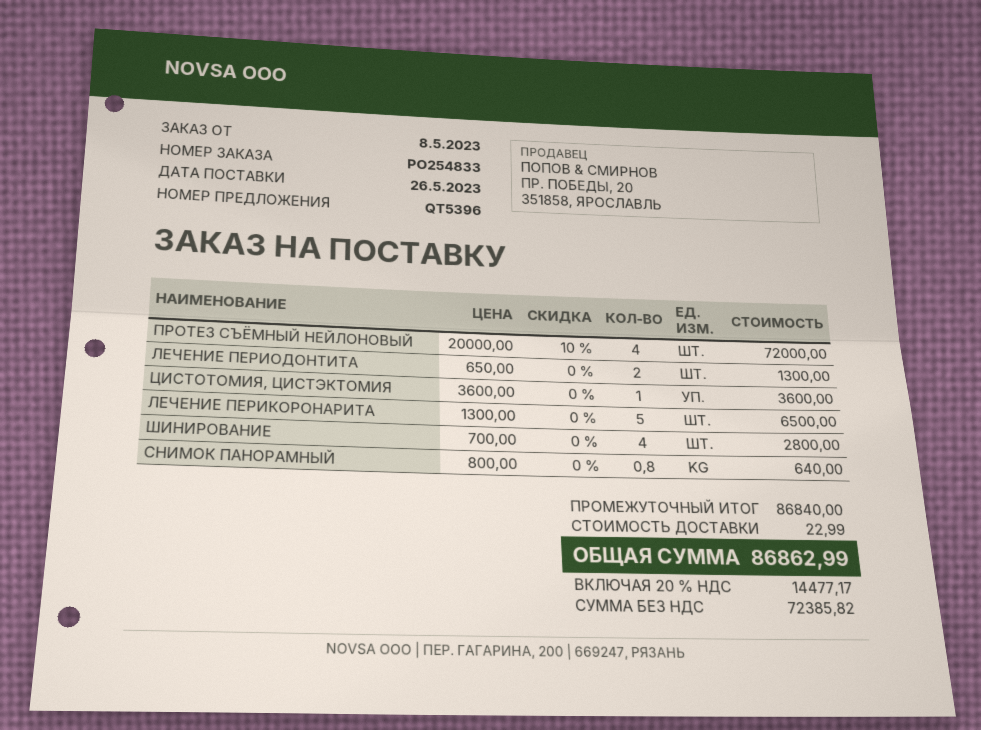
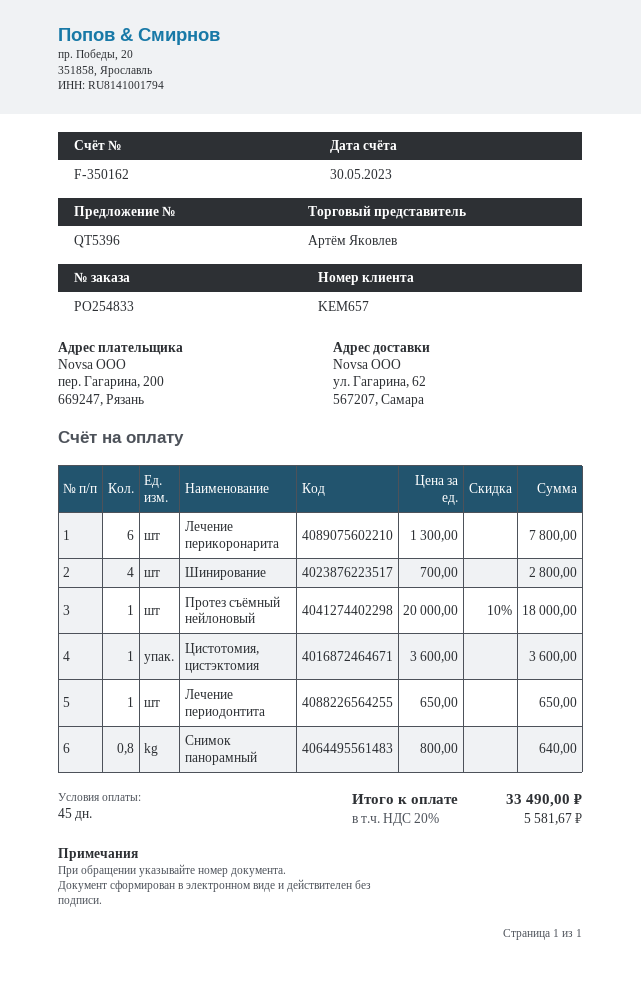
ПРОТЕЗ СЪЁМНЫЙ НЕЙЛОНОВЫЙ: 4 x 20000.00 - 10% = 72000.00 -> 1 x 20000.00 - 10% = 18000.00
ЛЕЧЕНИЕ ПЕРИОДОНТИТА: 2 x 650.00 = 1300.00 -> 1 x 650.00 = 650.00
ЛЕЧЕНИЕ ПЕРИКОРОНАРИТА: 5 x 1300.00 = 6500.00 -> 6 x 1300.00 = 7800.00
shipping: 22.99 -> none
tax: 20% = 14477.17 -> 20% = 5581.67
total: 86862.99 -> 33490.00

